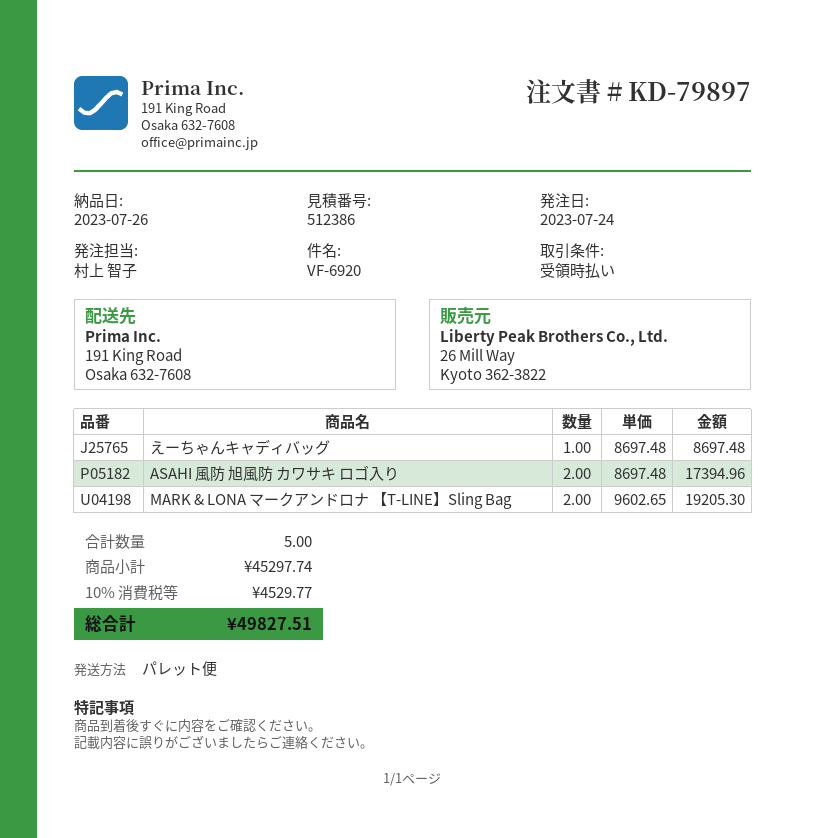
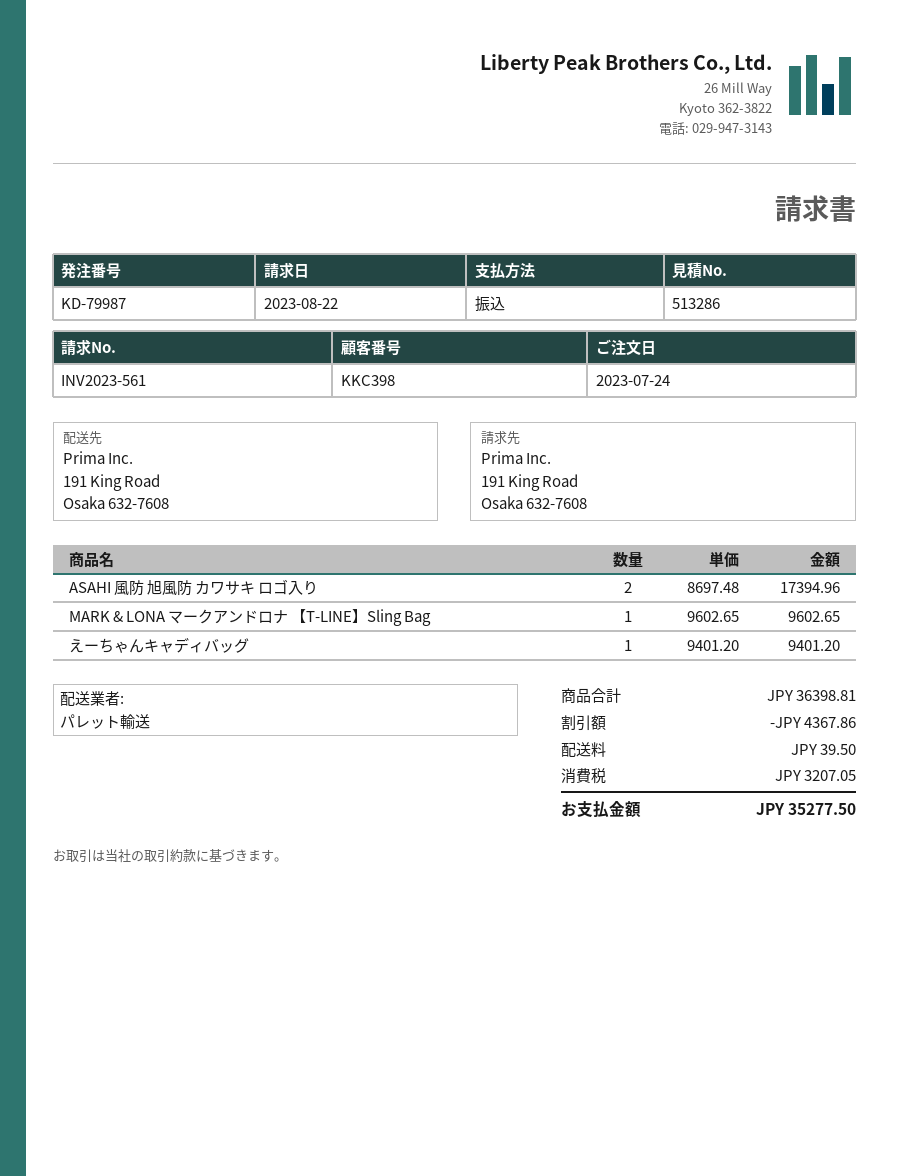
quote number: 512386 -> 513286
order number: KD-79897 -> KD-79987
えーちゃんキャディバッグ: 1 x 8697.48 = 8697.48 -> 1 x 9401.20 = 9401.20
MARK & LONA マークアンドロナ 【T-LINE】Sling Bag: 2 x 9602.65 = 19205.30 -> 1 x 9602.65 = 9602.65
subtotal: 45297.74 -> 36398.81
discount: none -> 4367.86
shipping: none -> 39.50
tax: 4529.77 -> 3207.05
total: 49827.51 -> 35277.50

